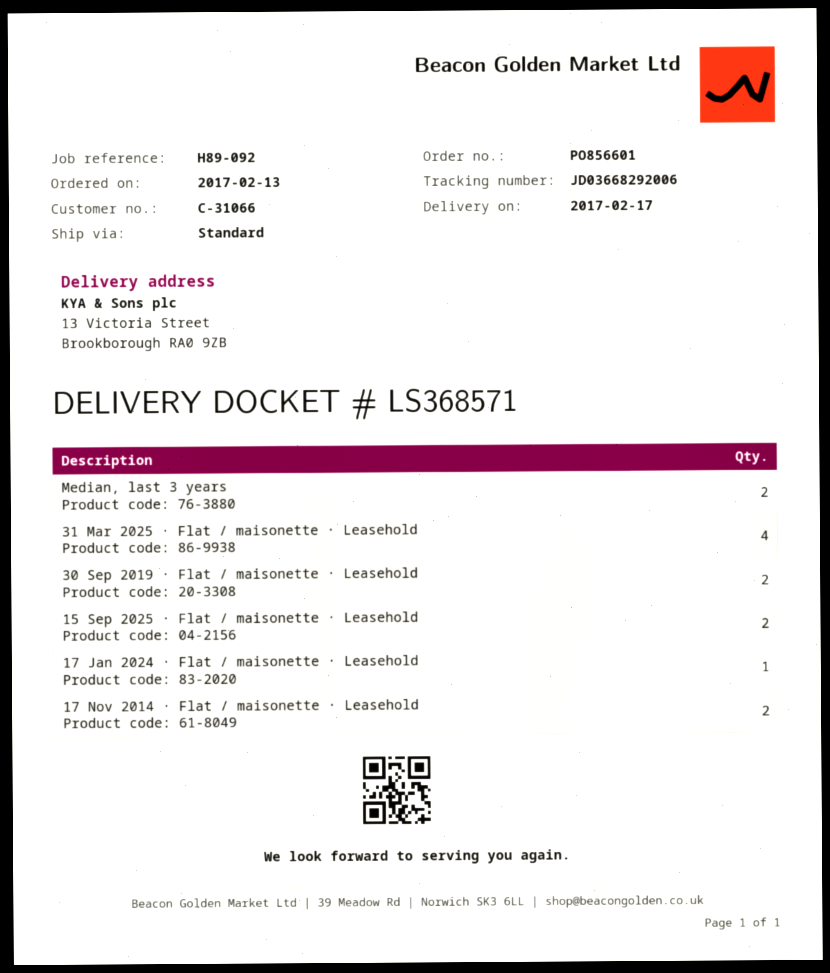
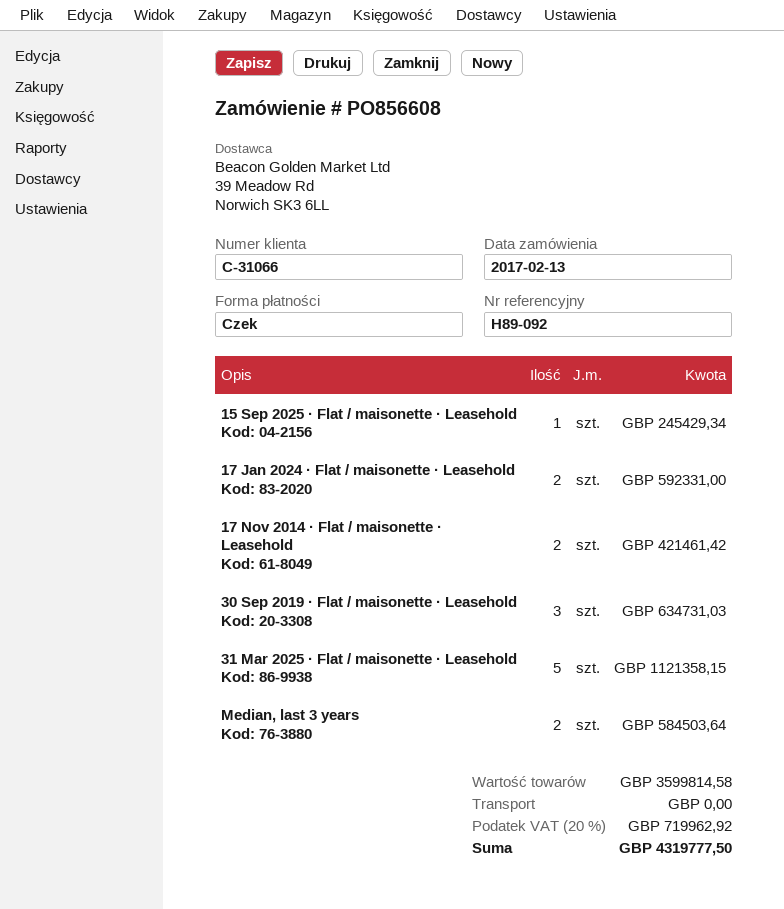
order number: PO856601 -> PO856608
31 Mar 2025 · Flat / maisonette · Leasehold: 4 -> 5
30 Sep 2019 · Flat / maisonette · Leasehold: 2 -> 3
15 Sep 2025 · Flat / maisonette · Leasehold: 2 -> 1
17 Jan 2024 · Flat / maisonette · Leasehold: 1 -> 2

